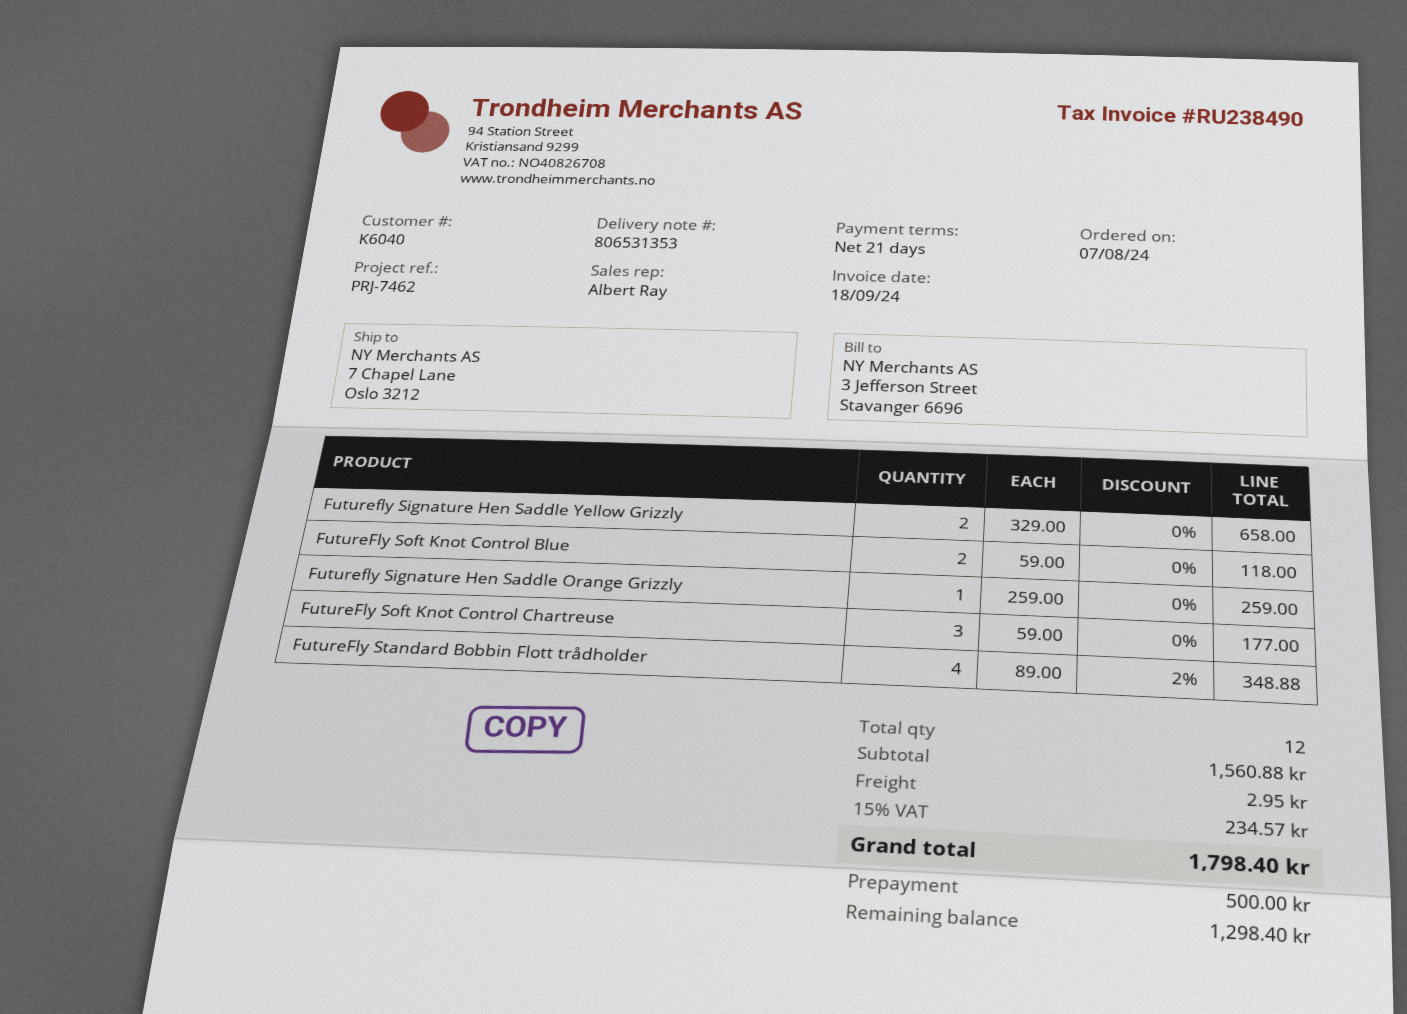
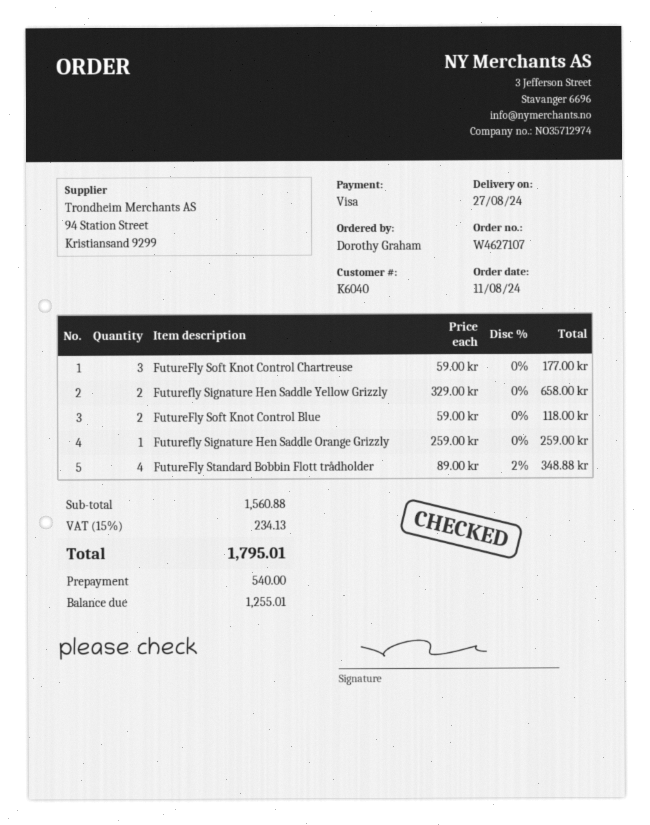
order date: 2024-08-07 -> 2024-08-11
shipping: 2.95 -> none
tax: 15% = 234.57 -> 15% = 234.13
total: 1798.40 -> 1795.01
deposit: 500.00 -> 540.00
balance: 1298.40 -> 1255.01

